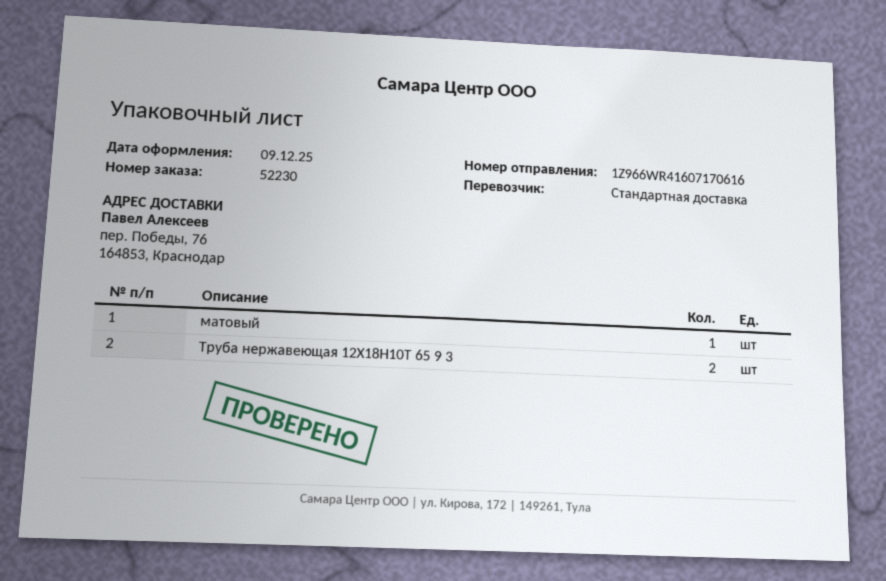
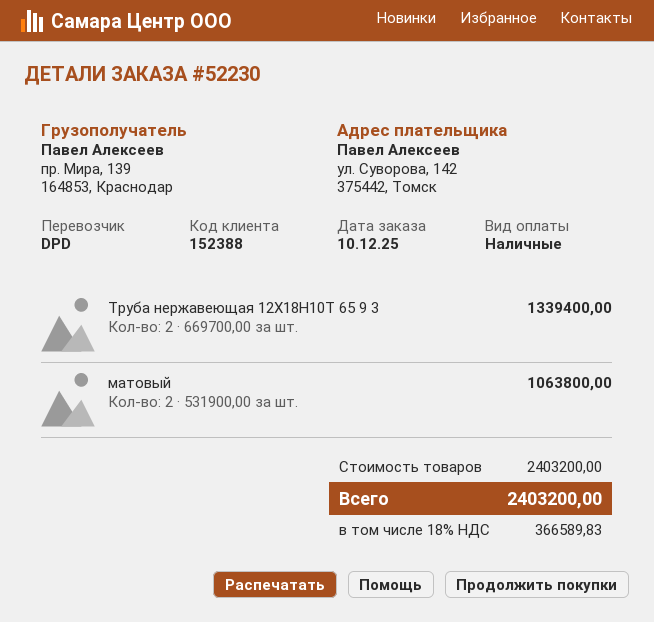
order date: 2025-12-09 -> 2025-12-10
shipping method: standard -> DPD
ship to: пер. Победы, 76, 164853, Краснодар -> пр. Мира, 139, 164853, Краснодар
матовый: 1 -> 2

